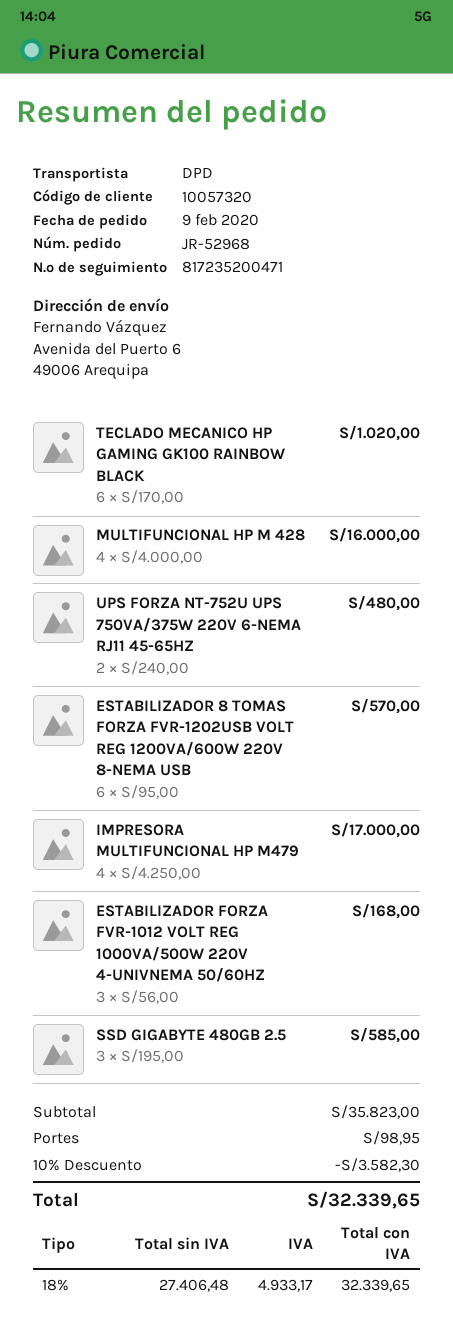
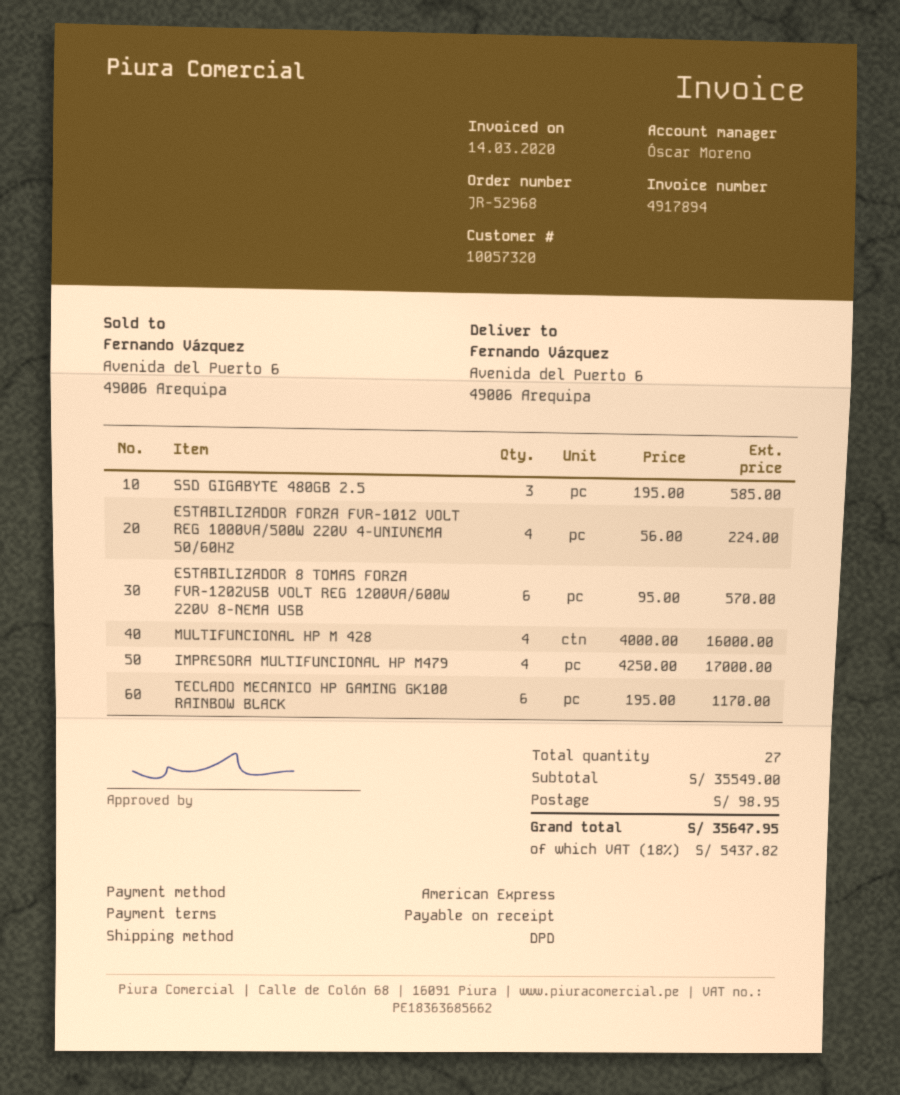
TECLADO MECANICO HP GAMING GK100 RAINBOW BLACK: 6 x 170.00 = 1020.00 -> 6 x 195.00 = 1170.00
UPS FORZA NT-752U UPS 750VA/375W 220V 6-NEMA RJ11 45-65HZ: 2 x 240.00 = 480.00 -> none
ESTABILIZADOR FORZA FVR-1012 VOLT REG 1000VA/500W 220V 4-UNIVNEMA 50/60HZ: 3 x 56.00 = 168.00 -> 4 x 56.00 = 224.00
subtotal: 35823.00 -> 35549.00
discount: 10% = 3582.30 -> none
tax: 18% = 4933.17 -> 18% = 5437.82
total: 32339.65 -> 35647.95

